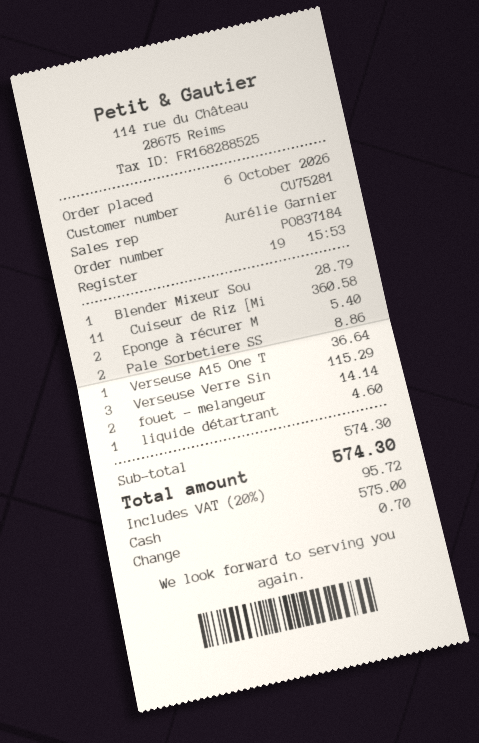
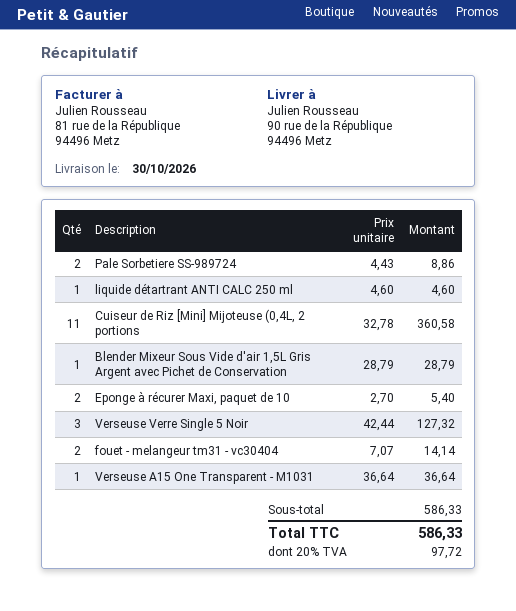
Verseuse Verre Sin: 3 for 115.29 -> 3 for 127.32
subtotal: 574.30 -> 586.33
tax: 20% = 95.72 -> 20% = 97.72
total: 574.30 -> 586.33

